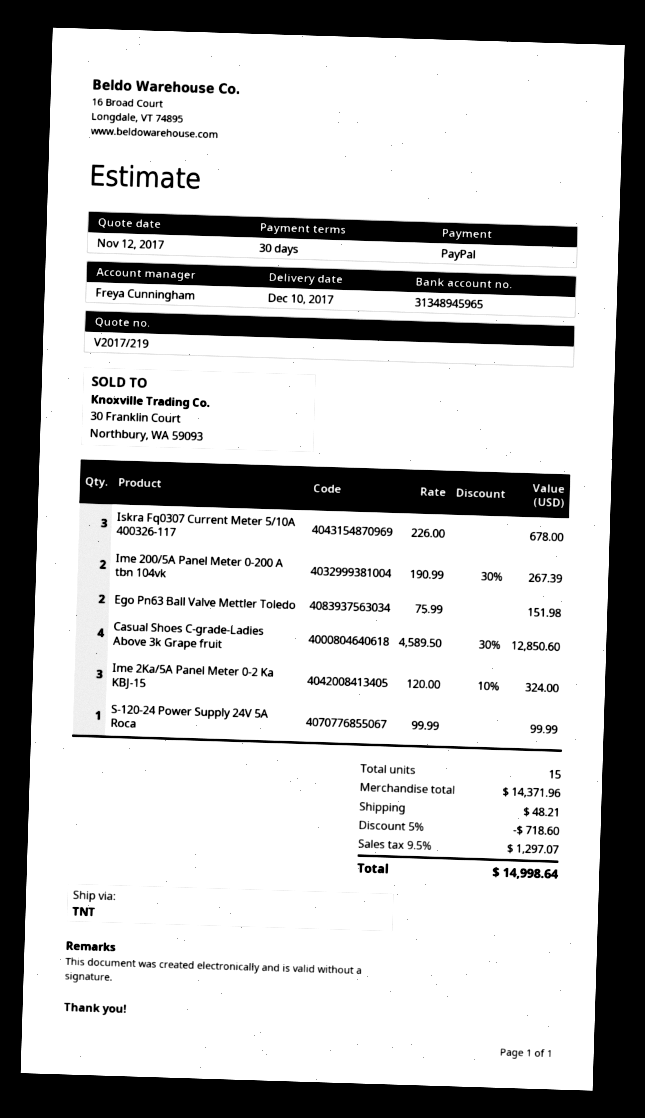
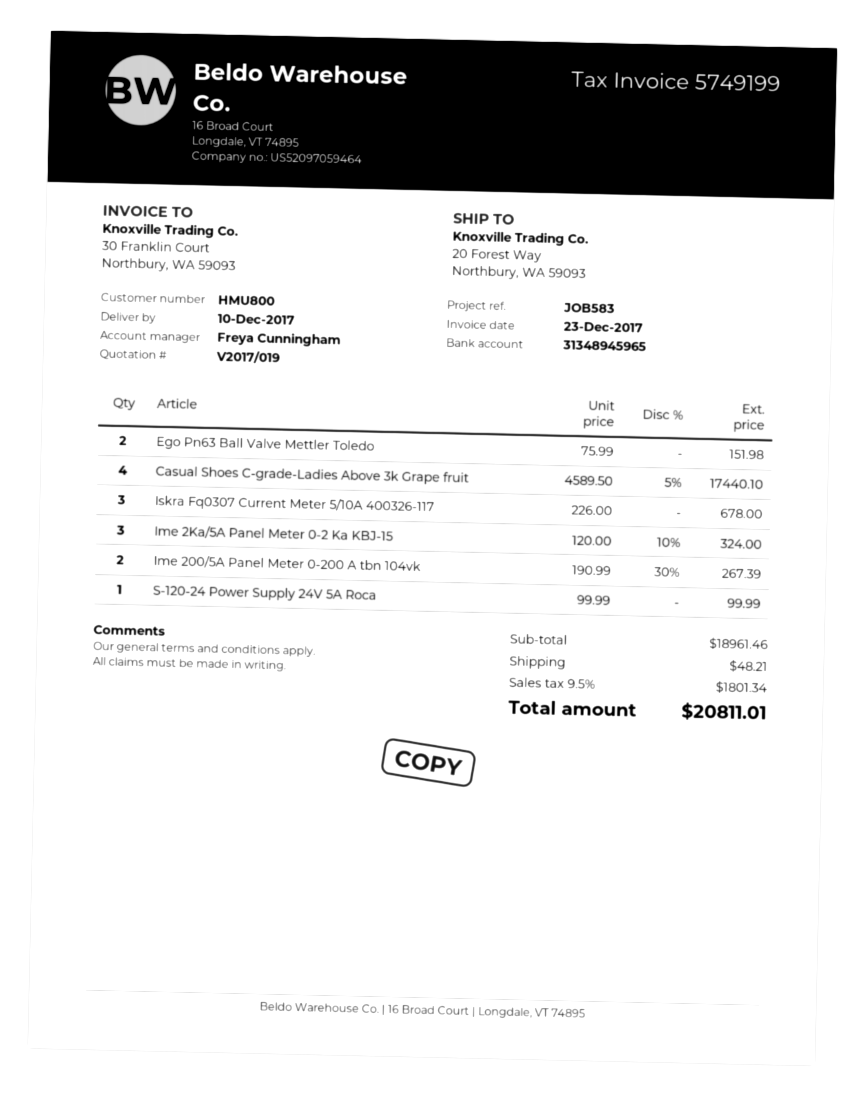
quote number: V2017/219 -> V2017/019
Casual Shoes C-grade-Ladies Above 3k Grape fruit: 4 x 4589.50 - 30% = 12850.60 -> 4 x 4589.50 - 5% = 17440.10
subtotal: 14371.96 -> 18961.46
discount: 5% = 718.60 -> none
tax: 9.5% = 1297.07 -> 9.5% = 1801.34
total: 14998.64 -> 20811.01

